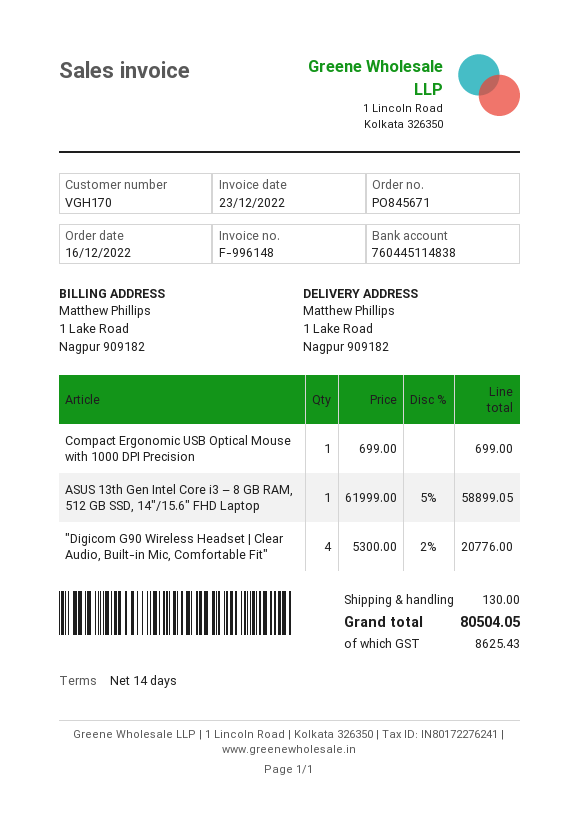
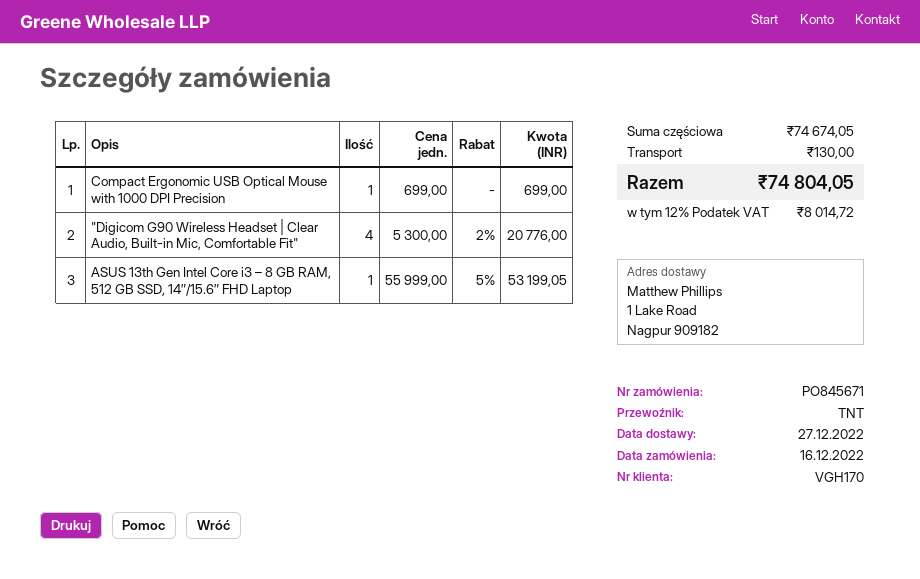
ASUS 13th Gen Intel Core i3 – 8 GB RAM, 512 GB SSD, 14″/15.6″ FHD Laptop: 1 x 61999.00 - 5% = 58899.05 -> 1 x 55999.00 - 5% = 53199.05
tax: 8625.43 -> 8014.72
total: 80504.05 -> 74804.05

